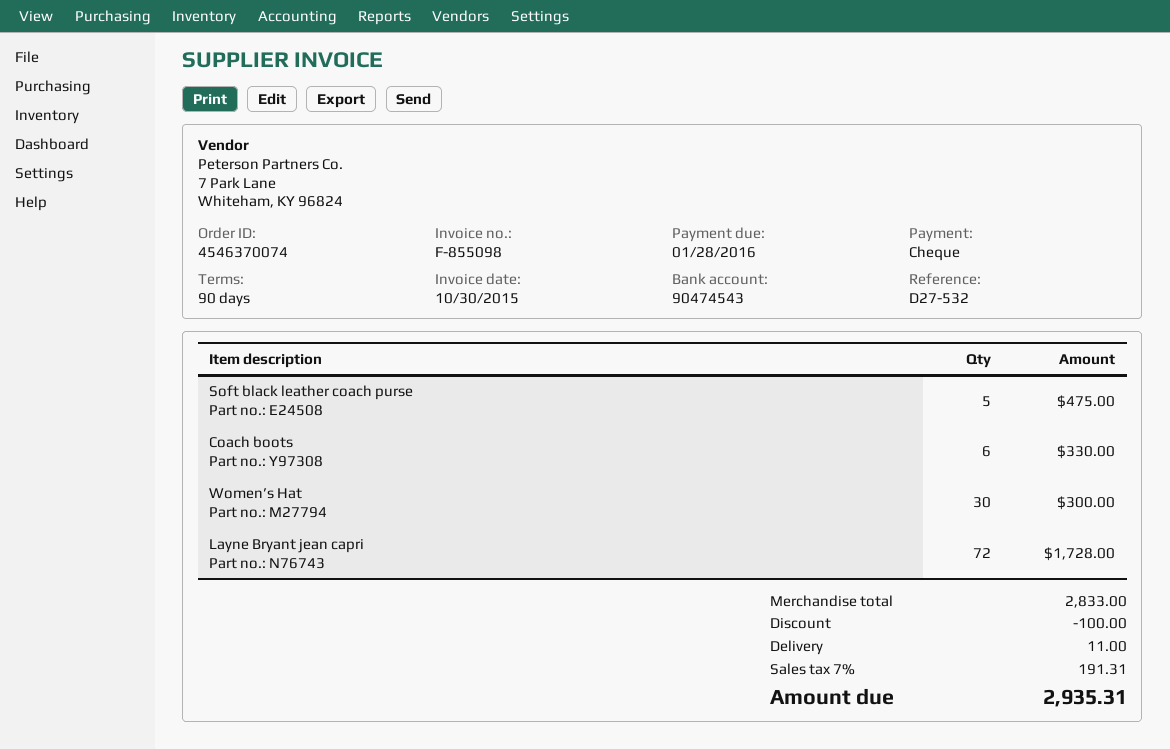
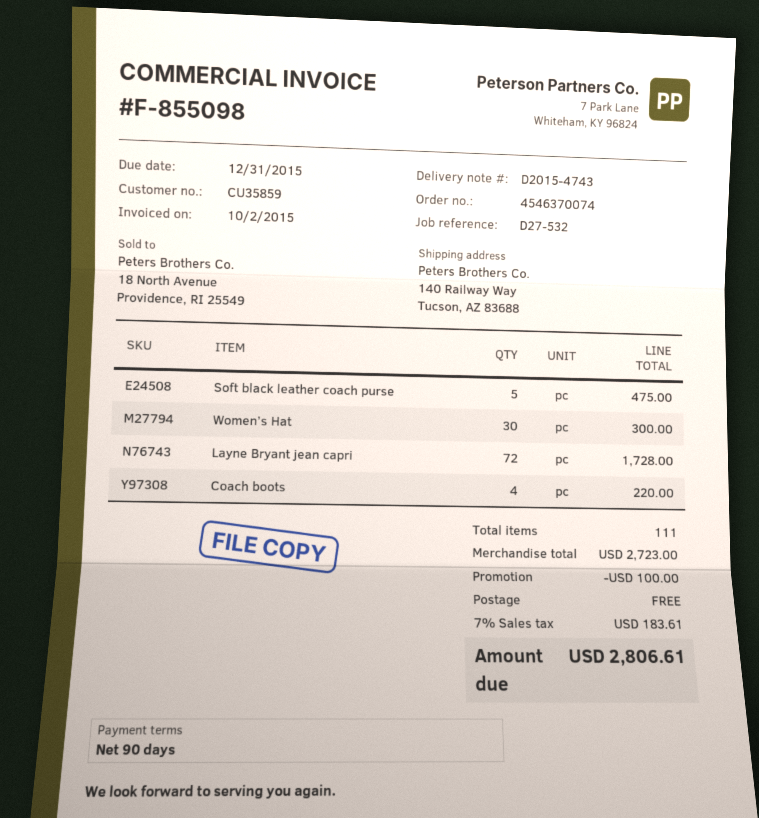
invoice date: 2015-10-30 -> 2015-10-02
due date: 2016-01-28 -> 2015-12-31
Coach boots: 6 for 330.00 -> 4 for 220.00
subtotal: 2833.00 -> 2723.00
shipping: 11.00 -> 0.00
tax: 7% = 191.31 -> 7% = 183.61
total: 2935.31 -> 2806.61

